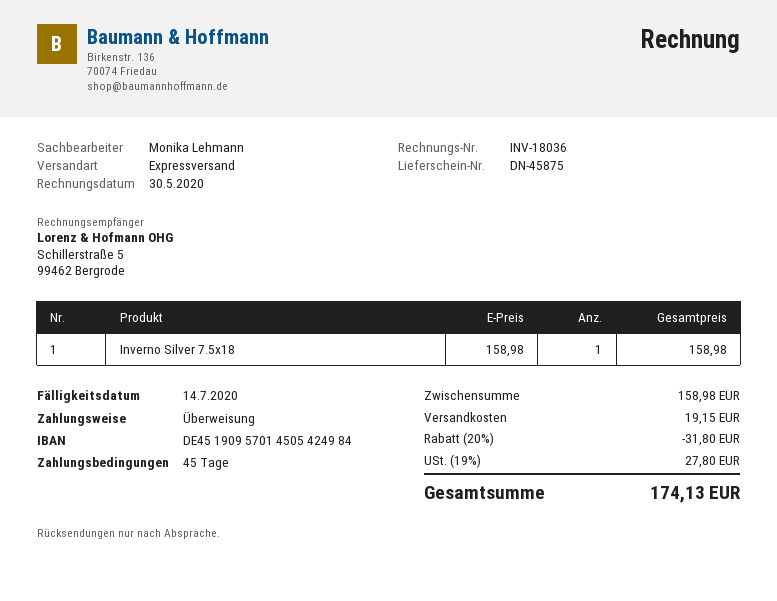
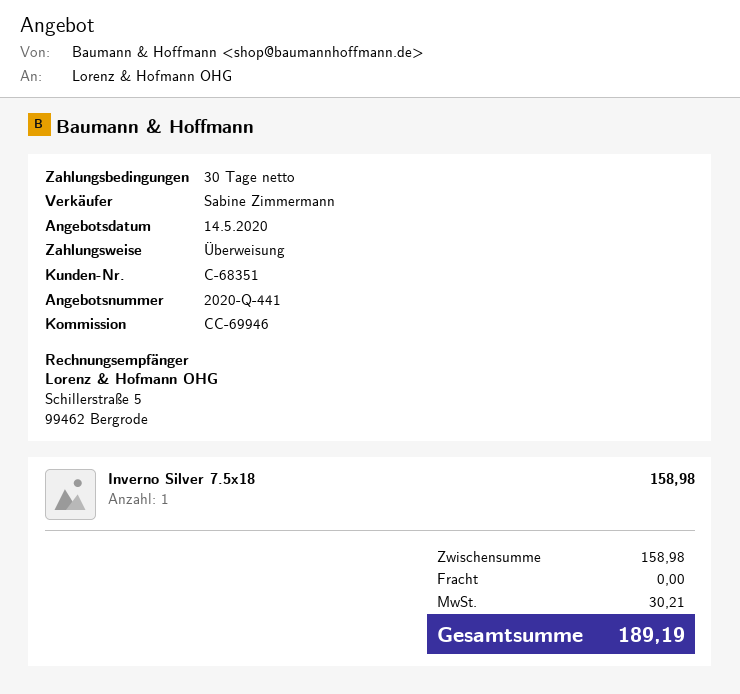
payment terms: 45 days -> 30 days
sales rep: Monika Lehmann -> Sabine Zimmermann
discount: 20% = 31.80 -> none
shipping: 19.15 -> 0.00
tax: 27.80 -> 30.21
total: 174.13 -> 189.19

